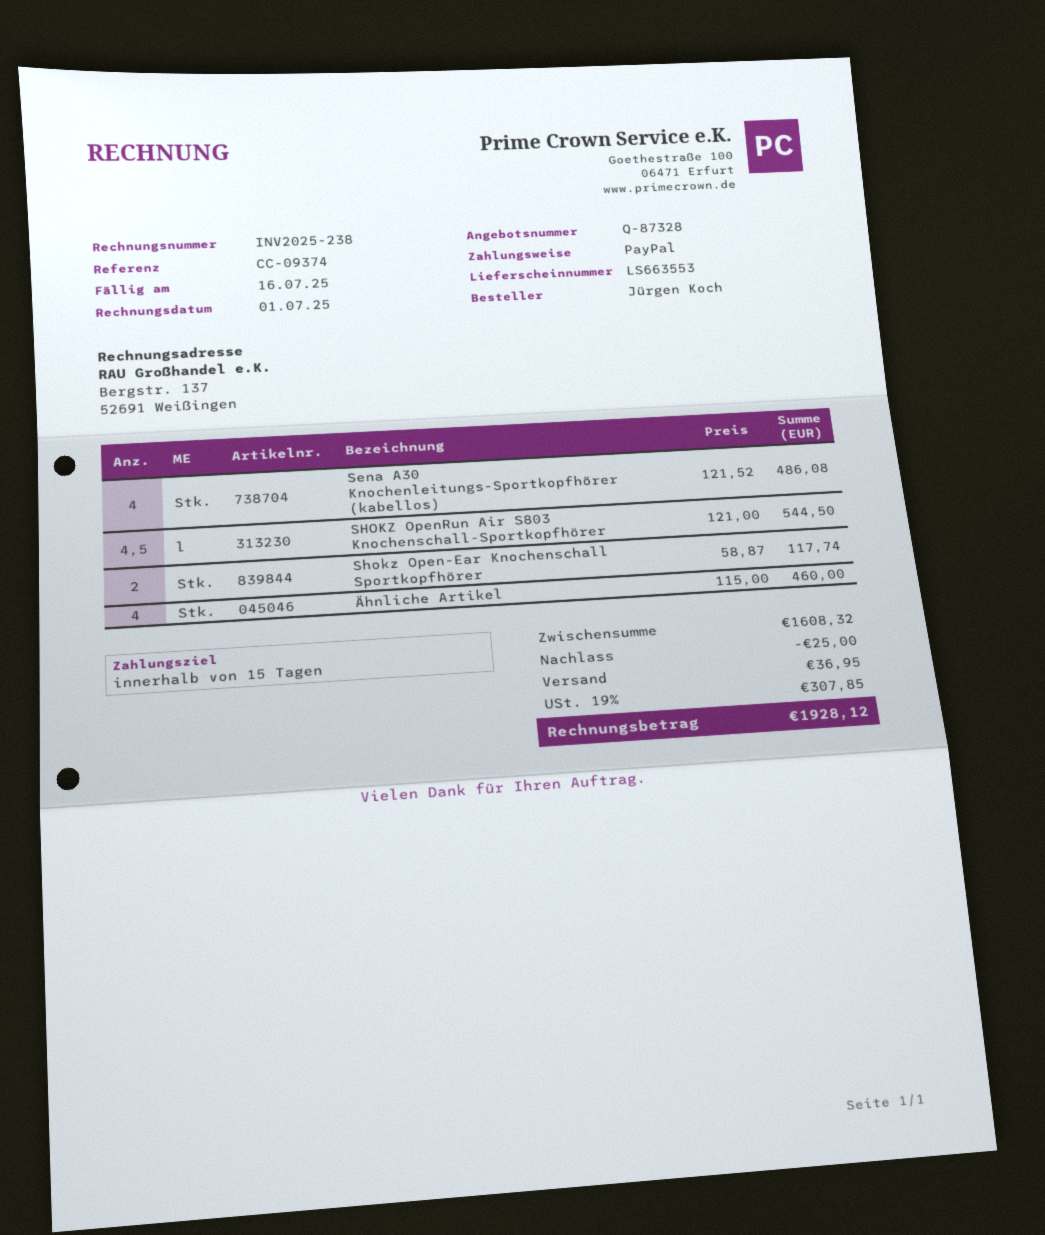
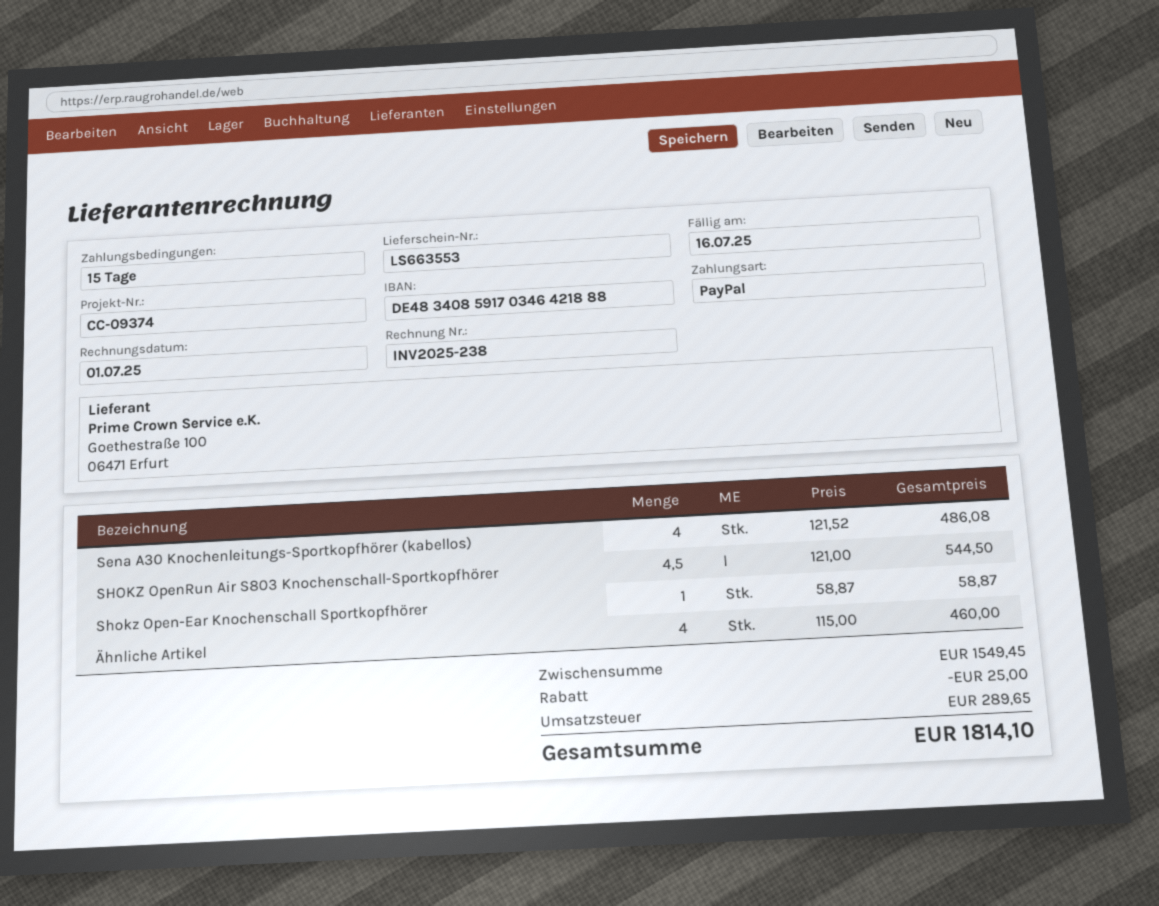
Shokz Open-Ear Knochenschall Sportkopfhörer: 2 x 58.87 = 117.74 -> 1 x 58.87 = 58.87
subtotal: 1608.32 -> 1549.45
shipping: 36.95 -> none
tax: 307.85 -> 289.65
total: 1928.12 -> 1814.10

